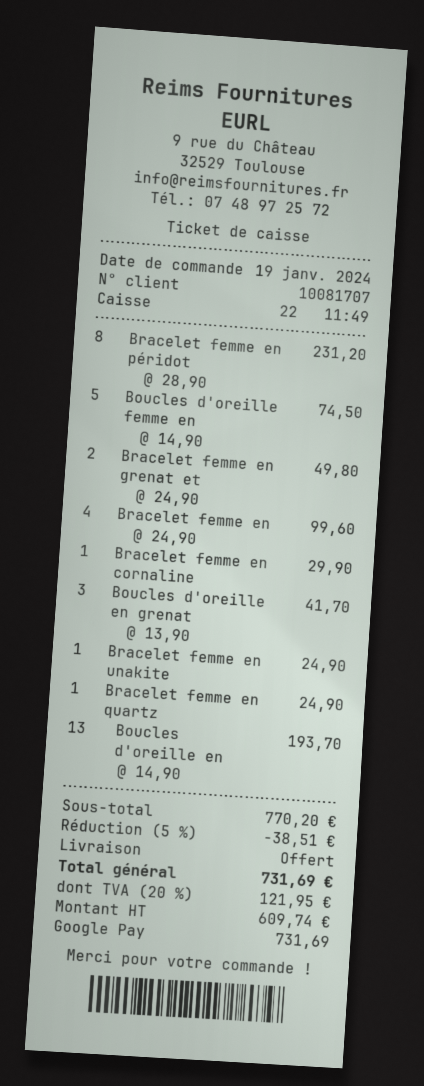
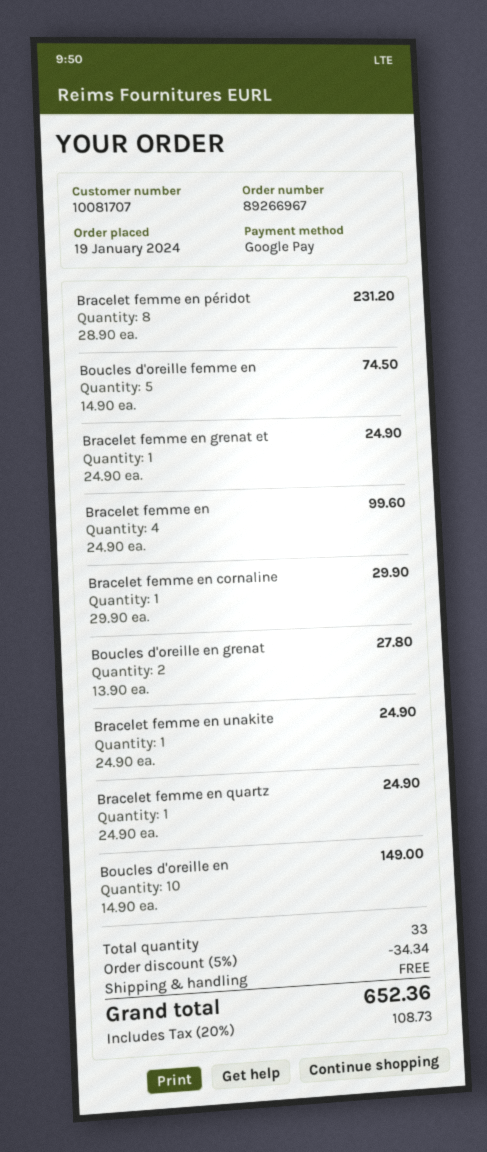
Bracelet femme en grenat et: 2 x 24.90 = 49.80 -> 1 x 24.90 = 24.90
Boucles d'oreille en grenat: 3 x 13.90 = 41.70 -> 2 x 13.90 = 27.80
Boucles d'oreille en: 13 x 14.90 = 193.70 -> 10 x 14.90 = 149.00
discount: 5% = 38.51 -> 5% = 34.34
tax: 20% = 121.95 -> 20% = 108.73
total: 731.69 -> 652.36

